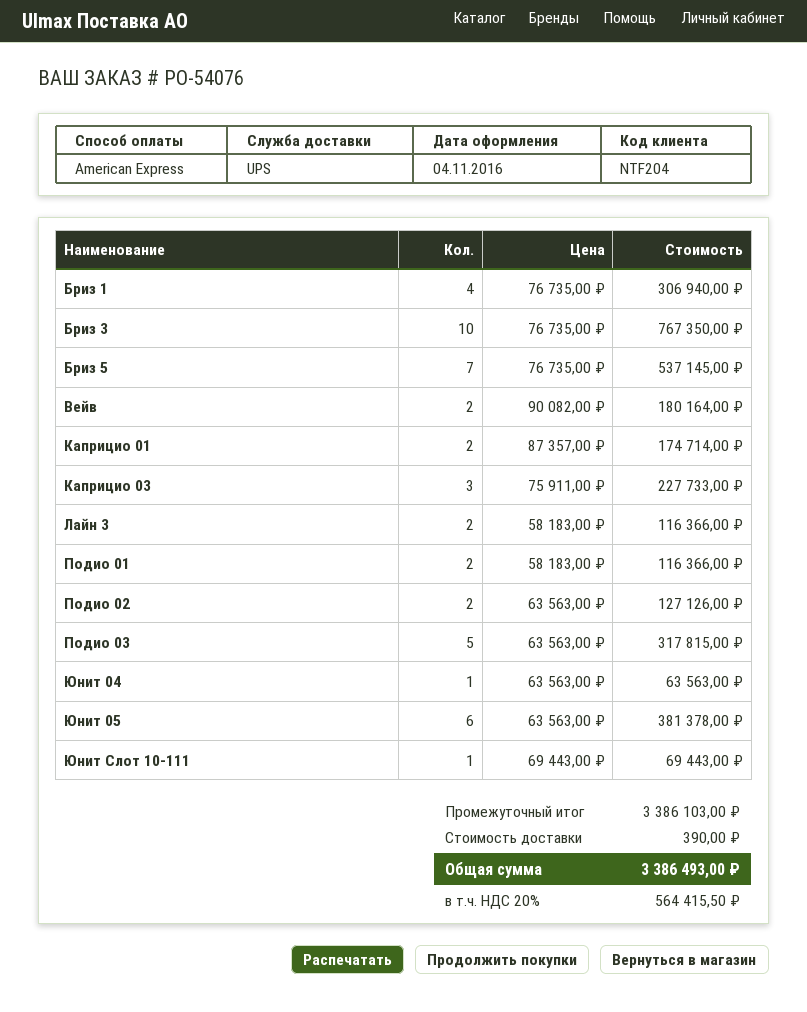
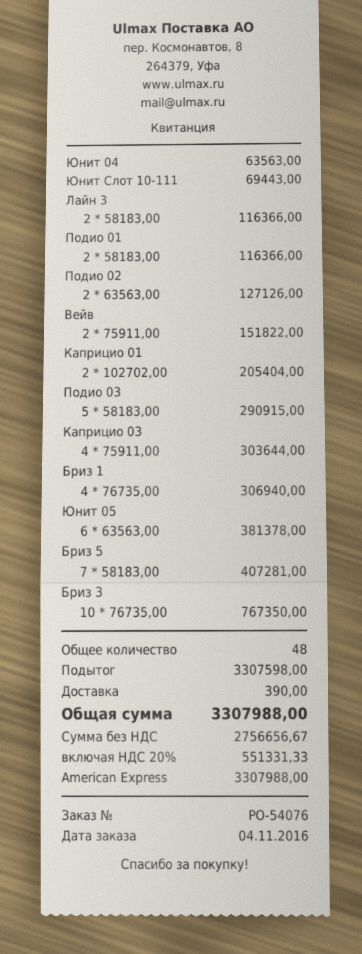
Бриз 5: 7 x 76735.00 = 537145.00 -> 7 x 58183.00 = 407281.00
Вейв: 2 x 90082.00 = 180164.00 -> 2 x 75911.00 = 151822.00
Каприцио 01: 2 x 87357.00 = 174714.00 -> 2 x 102702.00 = 205404.00
Каприцио 03: 3 x 75911.00 = 227733.00 -> 4 x 75911.00 = 303644.00
Подио 03: 5 x 63563.00 = 317815.00 -> 5 x 58183.00 = 290915.00
subtotal: 3386103.00 -> 3307598.00
tax: 20% = 564415.50 -> 20% = 551331.33
total: 3386493.00 -> 3307988.00

